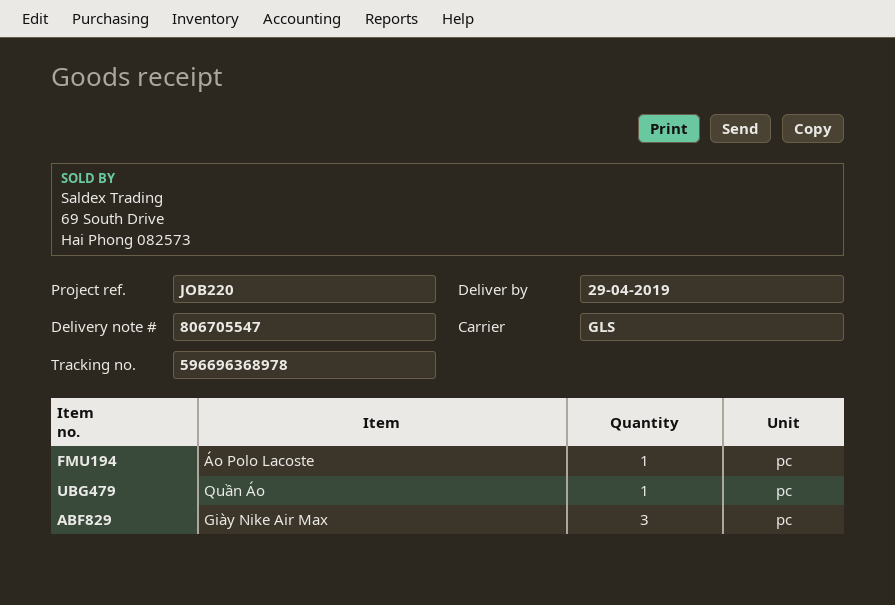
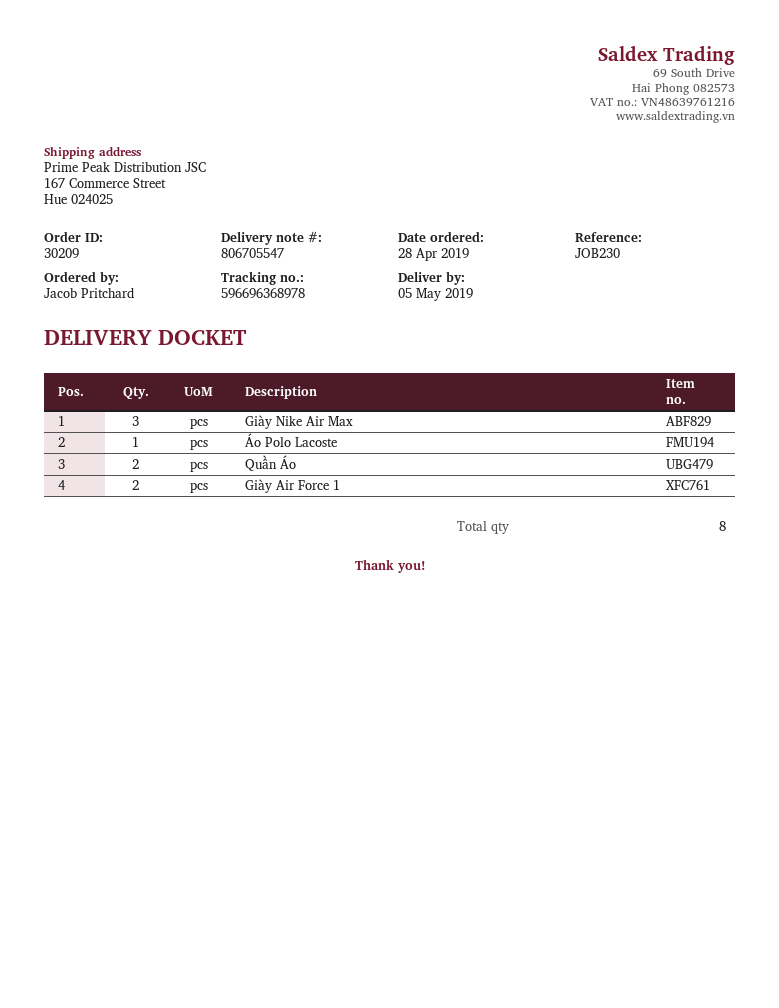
delivery date: 2019-04-29 -> 2019-05-05
reference: JOB220 -> JOB230
Quần Áo: 1 -> 2
Giày Air Force 1: none -> 2

